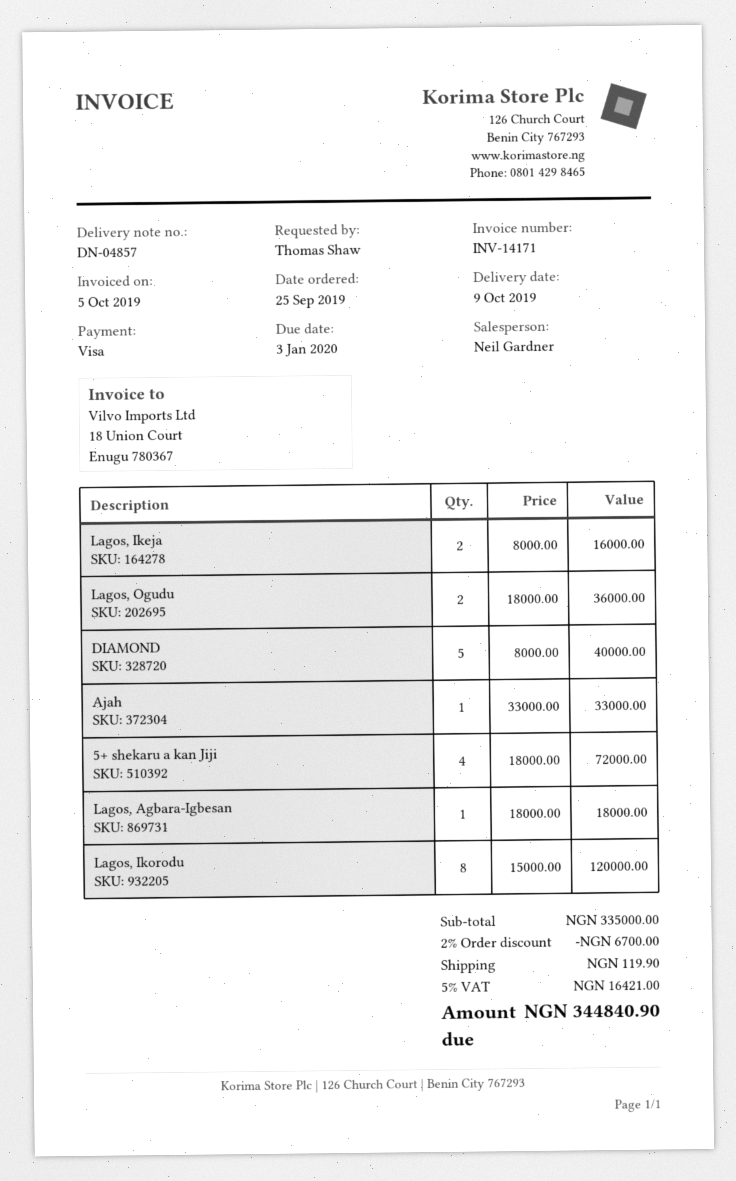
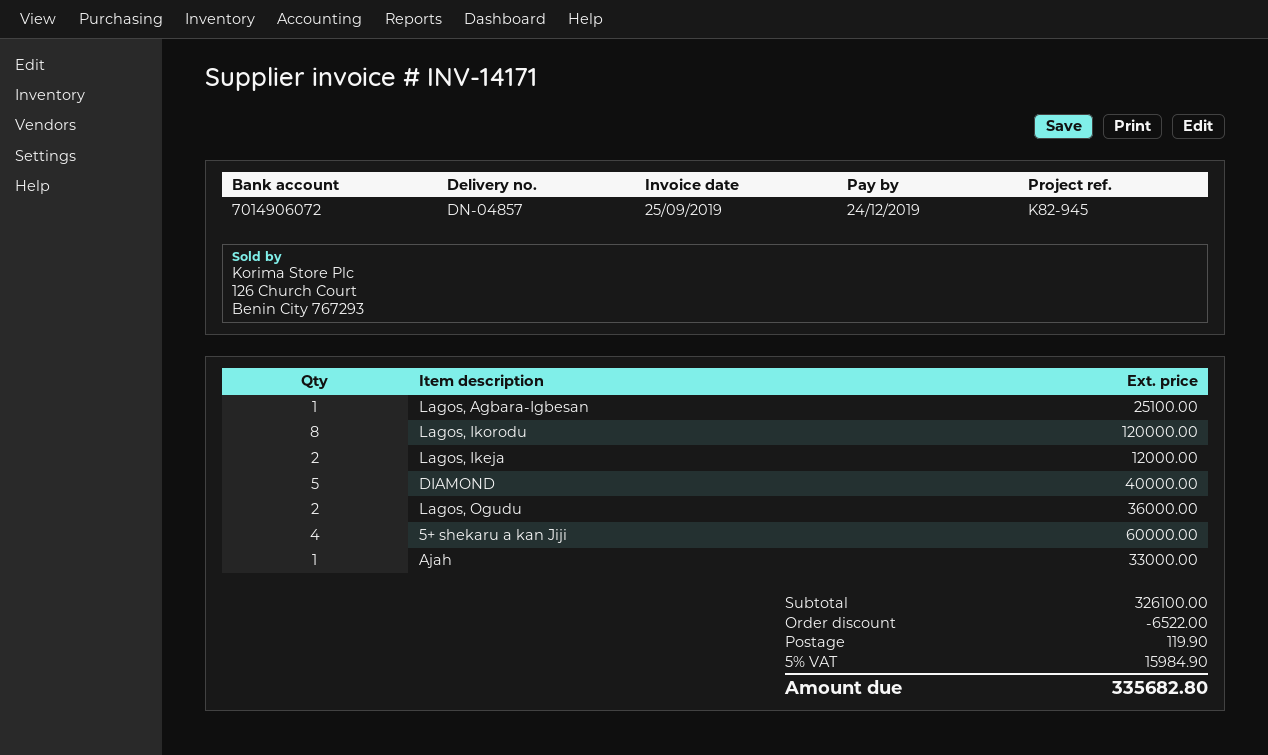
invoice date: 2019-10-05 -> 2019-09-25
due date: 2020-01-03 -> 2019-12-24
Lagos, Ikeja: 2 for 16000.00 -> 2 for 12000.00
5+ shekaru a kan Jiji: 4 for 72000.00 -> 4 for 60000.00
Lagos, Agbara-Igbesan: 1 for 18000.00 -> 1 for 25100.00
subtotal: 335000.00 -> 326100.00
discount: 6700.00 -> 6522.00
tax: 5% = 16421.00 -> 5% = 15984.90
total: 344840.90 -> 335682.80

